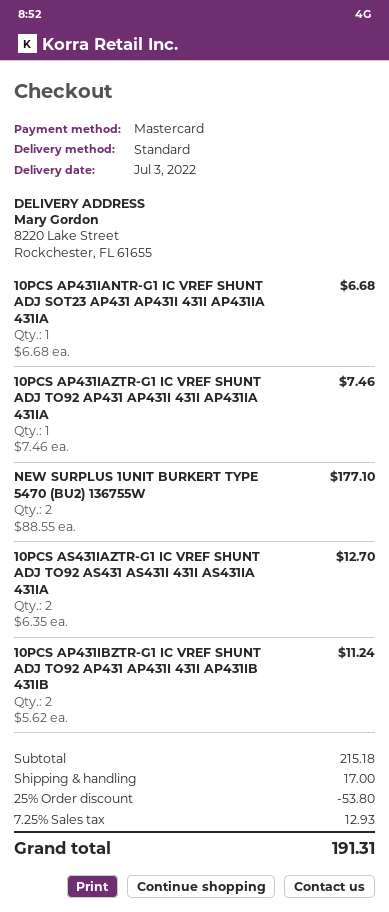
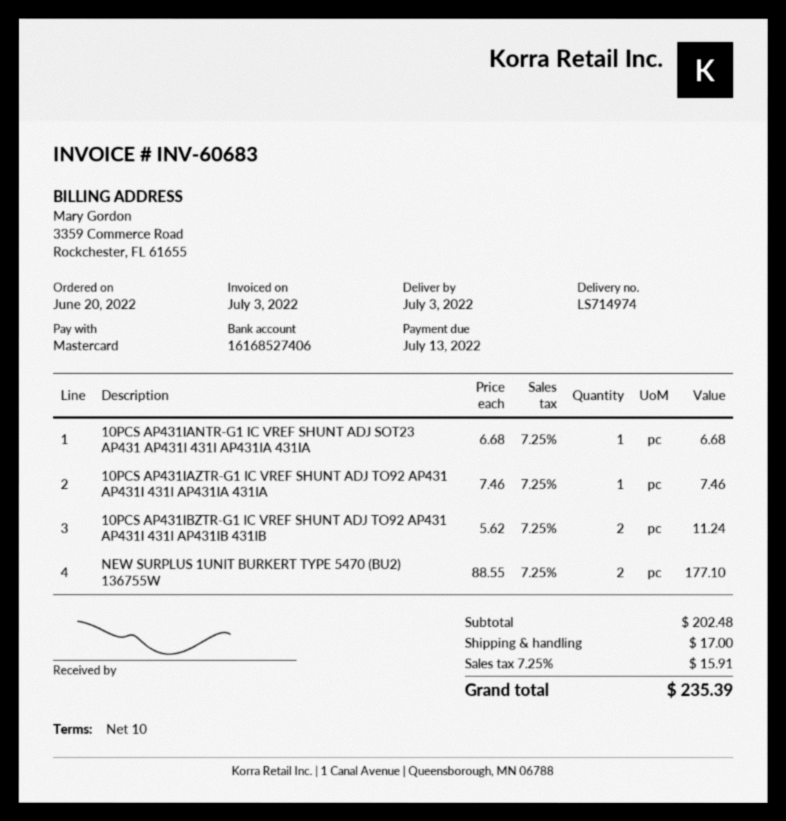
10PCS AS431IAZTR-G1 IC VREF SHUNT ADJ TO92 AS431 AS431I 431I AS431IA 431IA: 2 x 6.35 = 12.70 -> none
subtotal: 215.18 -> 202.48
discount: 25% = 53.80 -> none
tax: 7.25% = 12.93 -> 7.25% = 15.91
total: 191.31 -> 235.39

